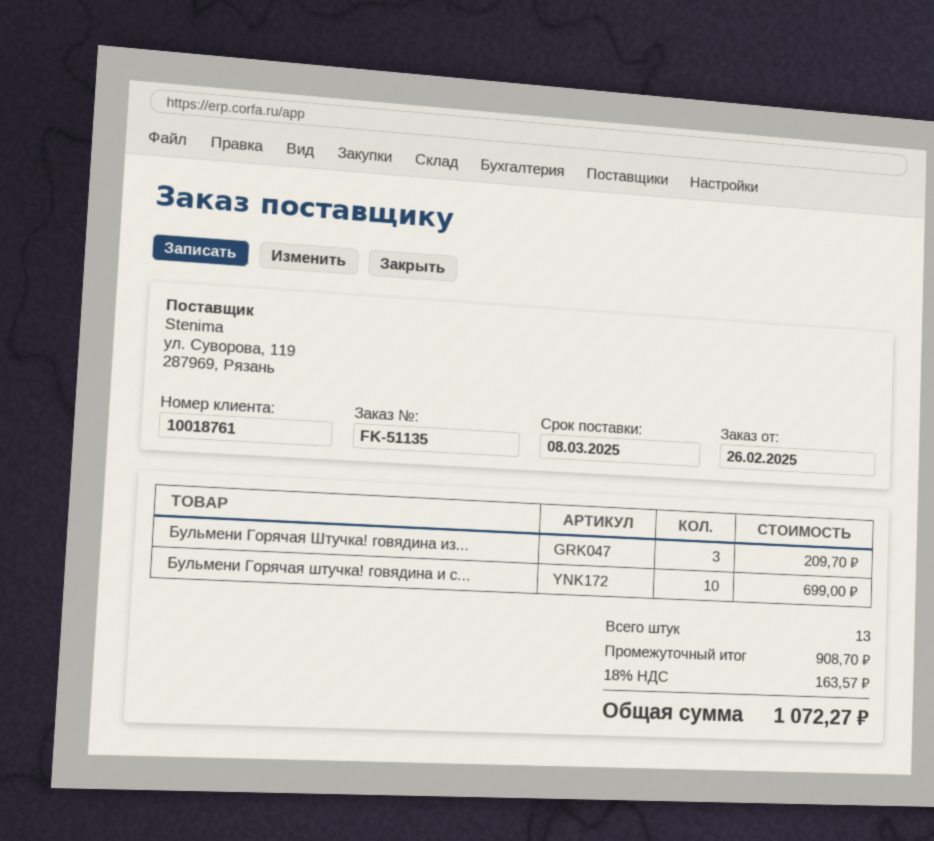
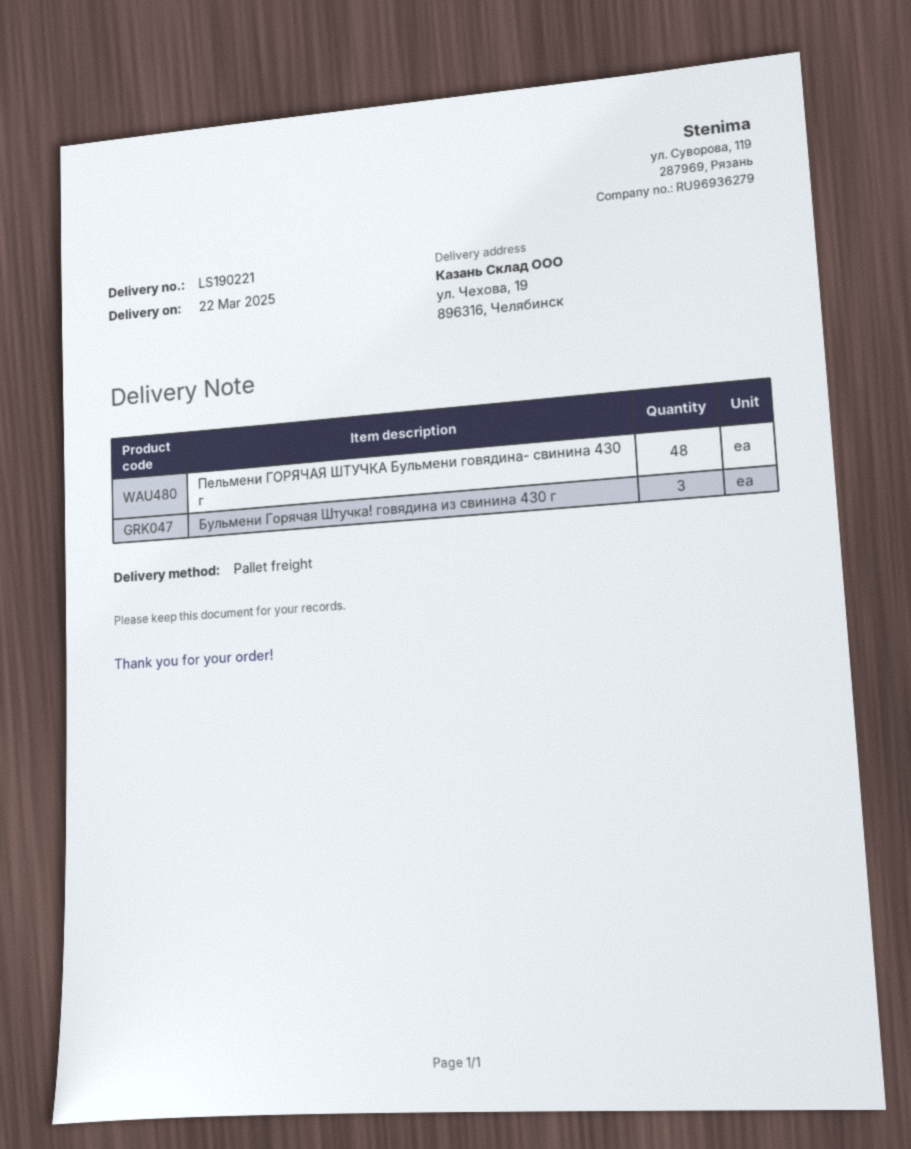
delivery date: 2025-03-08 -> 2025-03-22
Бульмени Горячая штучка! говядина и с...: 10 -> none
Пельмени ГОРЯЧАЯ ШТУЧКА Бульмени говядина- свинина 430 г: none -> 48

